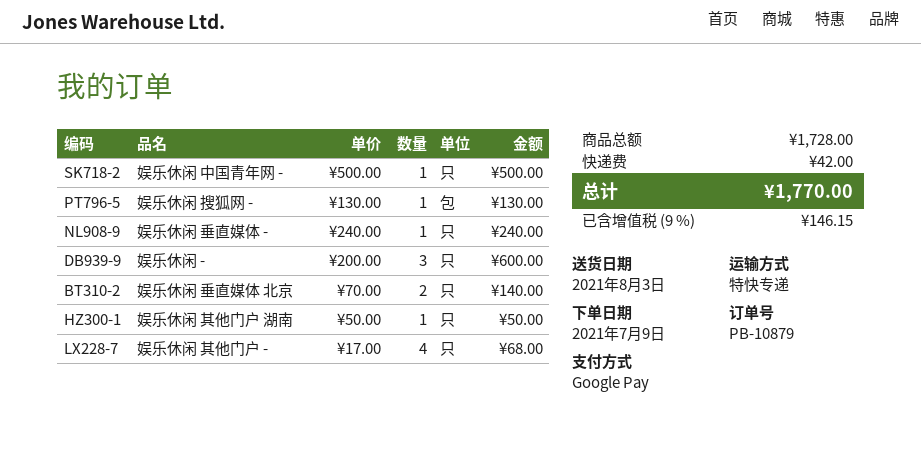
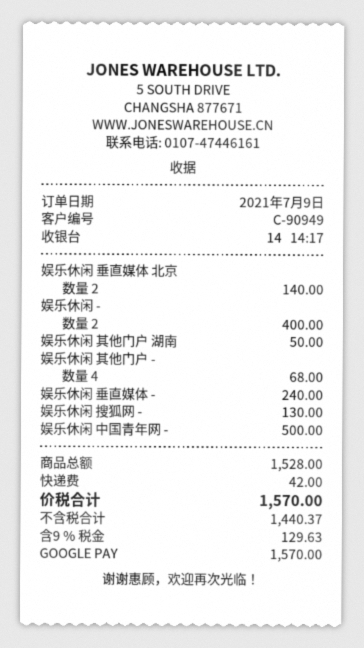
娱乐休闲 -: 3 for 600.00 -> 2 for 400.00
subtotal: 1728.00 -> 1528.00
tax: 9% = 146.15 -> 9% = 129.63
total: 1770.00 -> 1570.00

